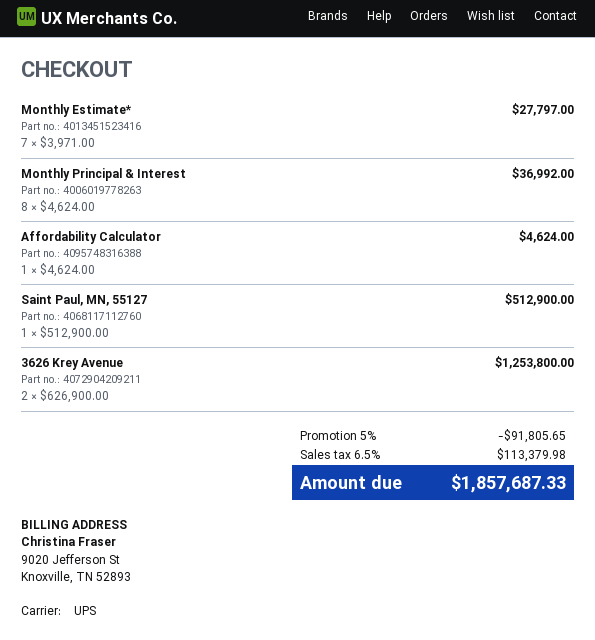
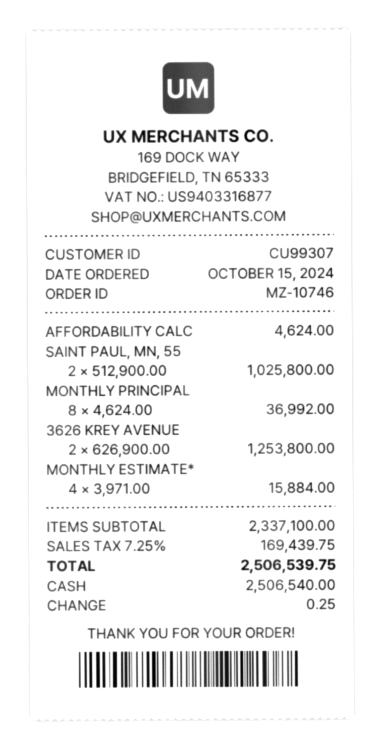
Monthly Estimate*: 7 x 3971.00 = 27797.00 -> 4 x 3971.00 = 15884.00
Saint Paul, MN, 55127: 1 x 512900.00 = 512900.00 -> 2 x 512900.00 = 1025800.00
discount: 5% = 91805.65 -> none
tax: 6.5% = 113379.98 -> 7.25% = 169439.75
total: 1857687.33 -> 2506539.75

